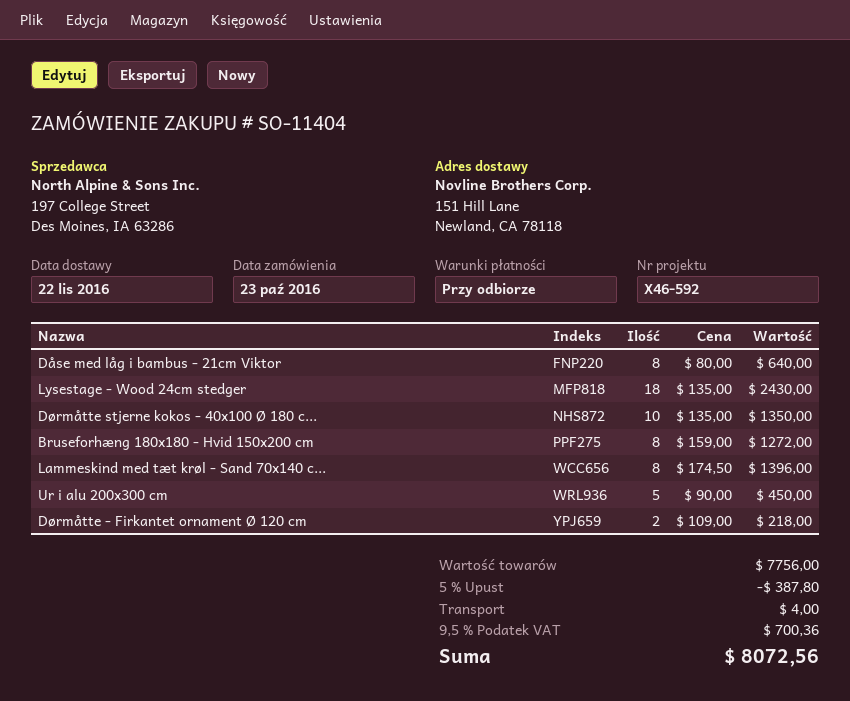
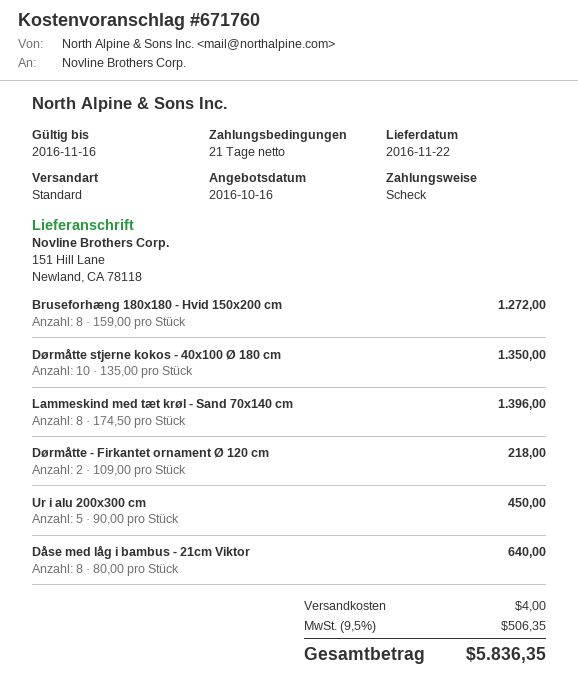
payment terms: on receipt -> 21 days
Lysestage - Wood 24cm stedger: 18 x 135.00 = 2430.00 -> none
discount: 5% = 387.80 -> none
tax: 9.5% = 700.36 -> 9.5% = 506.35
total: 8072.56 -> 5836.35

